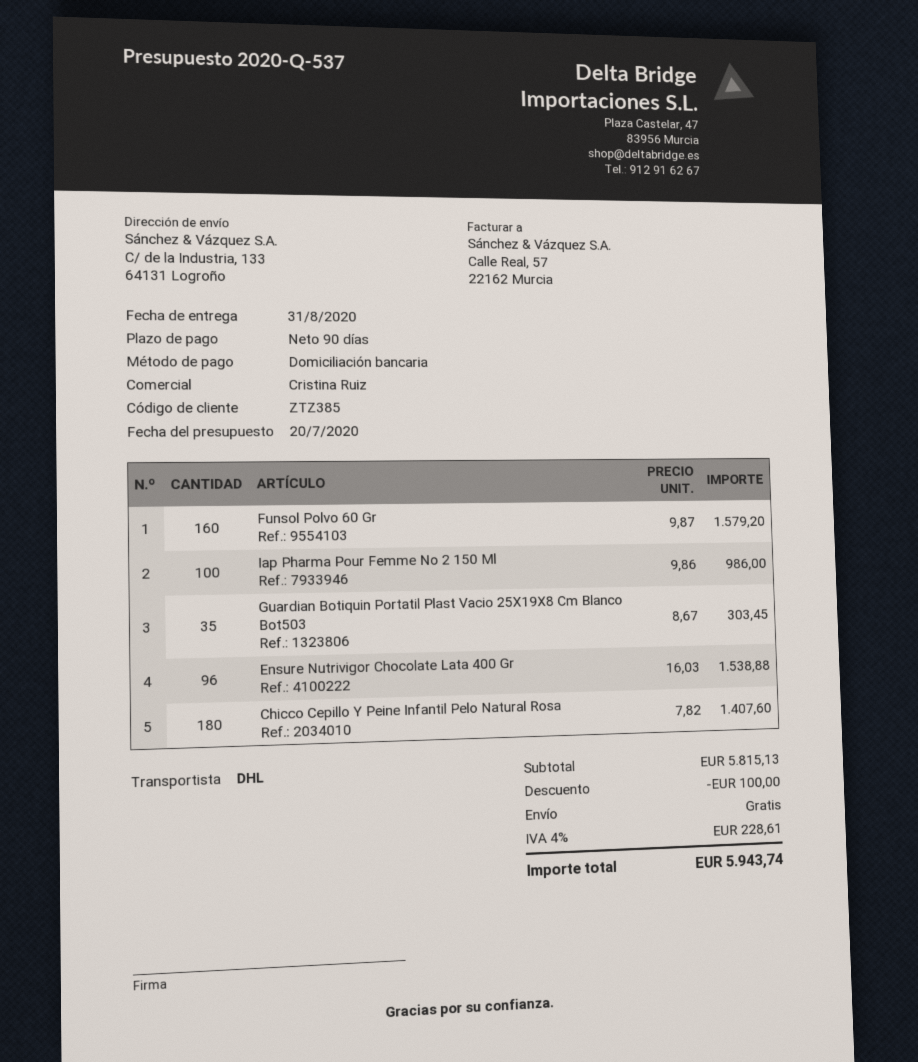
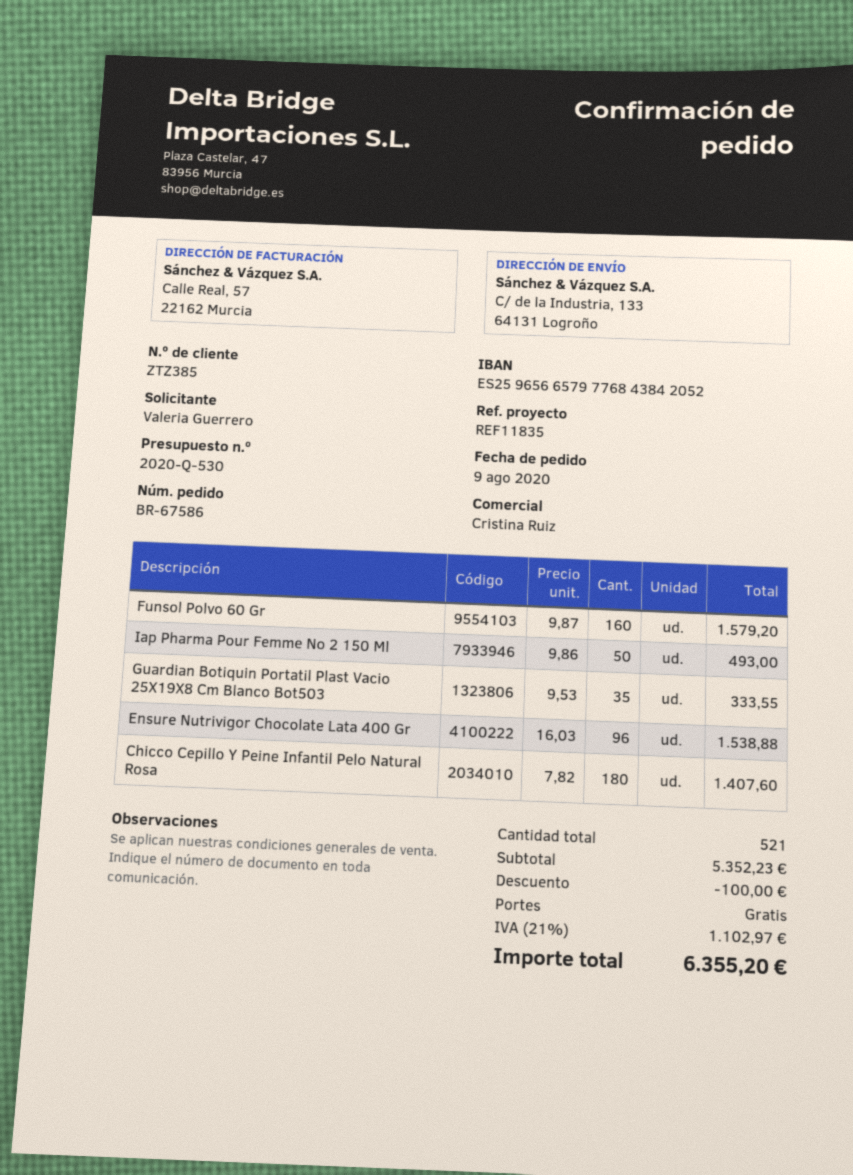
quote number: 2020-Q-537 -> 2020-Q-530
Iap Pharma Pour Femme No 2 150 Ml: 100 x 9.86 = 986.00 -> 50 x 9.86 = 493.00
Guardian Botiquin Portatil Plast Vacio 25X19X8 Cm Blanco Bot503: 35 x 8.67 = 303.45 -> 35 x 9.53 = 333.55
subtotal: 5815.13 -> 5352.23
tax: 4% = 228.61 -> 21% = 1102.97
total: 5943.74 -> 6355.20

